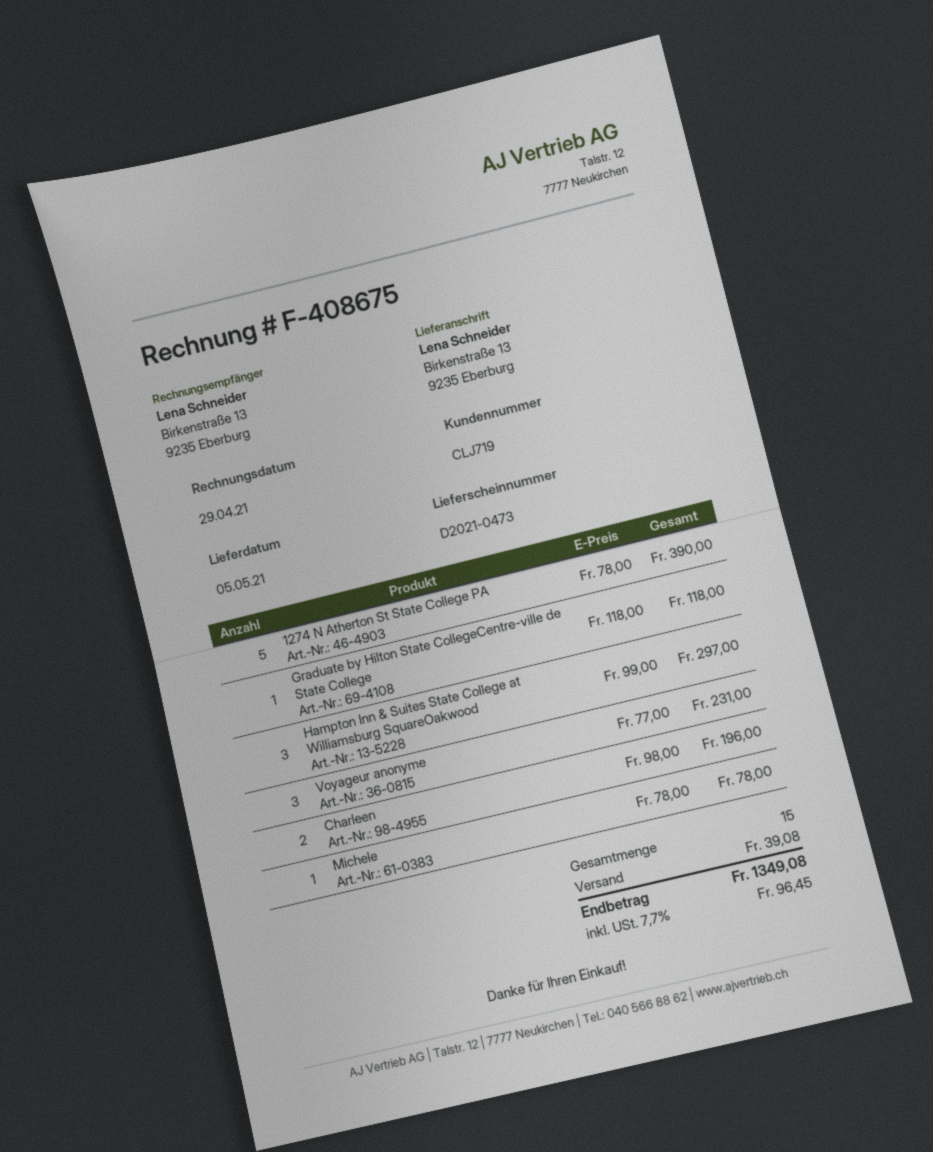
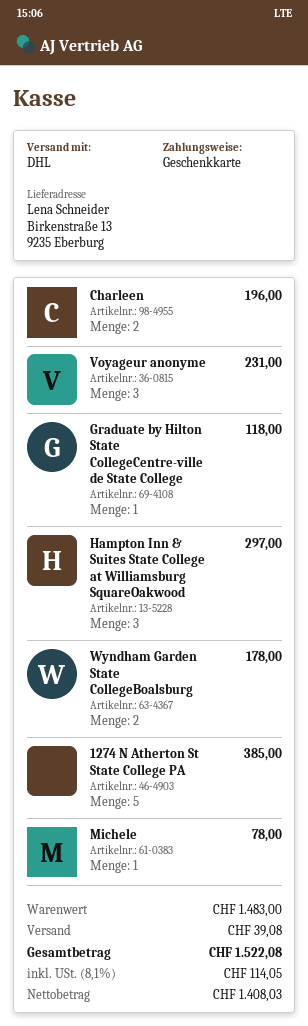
1274 N Atherton St State College PA: 5 for 390.00 -> 5 for 385.00
Wyndham Garden State CollegeBoalsburg: none -> 2 for 178.00
tax: 7.7% = 96.45 -> 8.1% = 114.05
total: 1349.08 -> 1522.08

